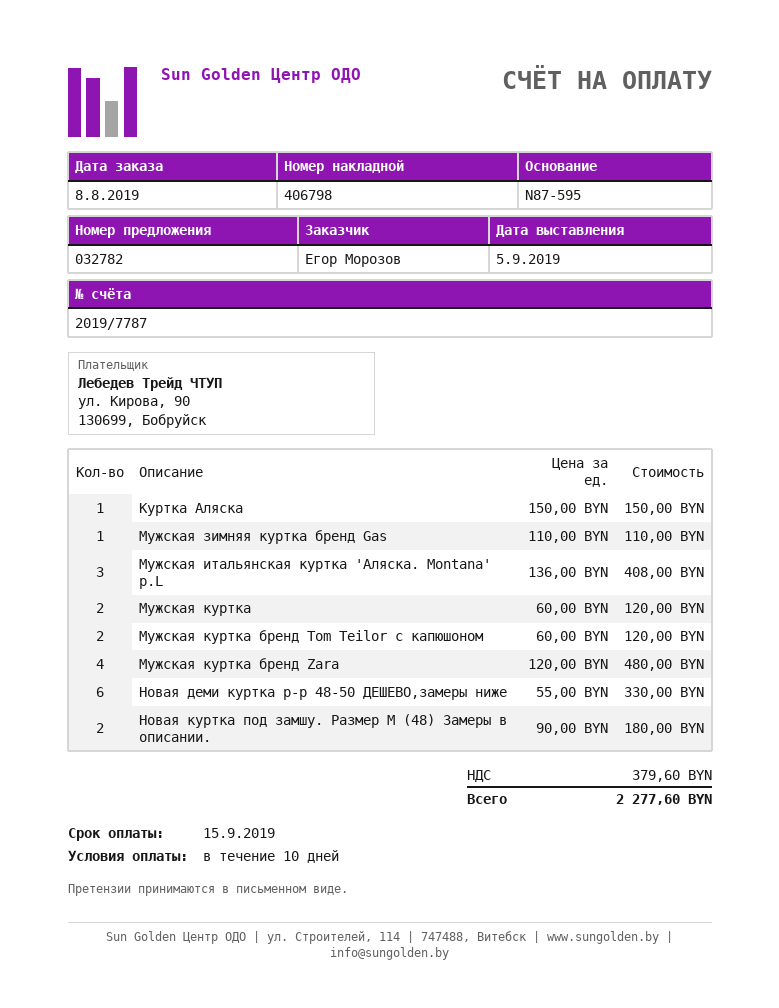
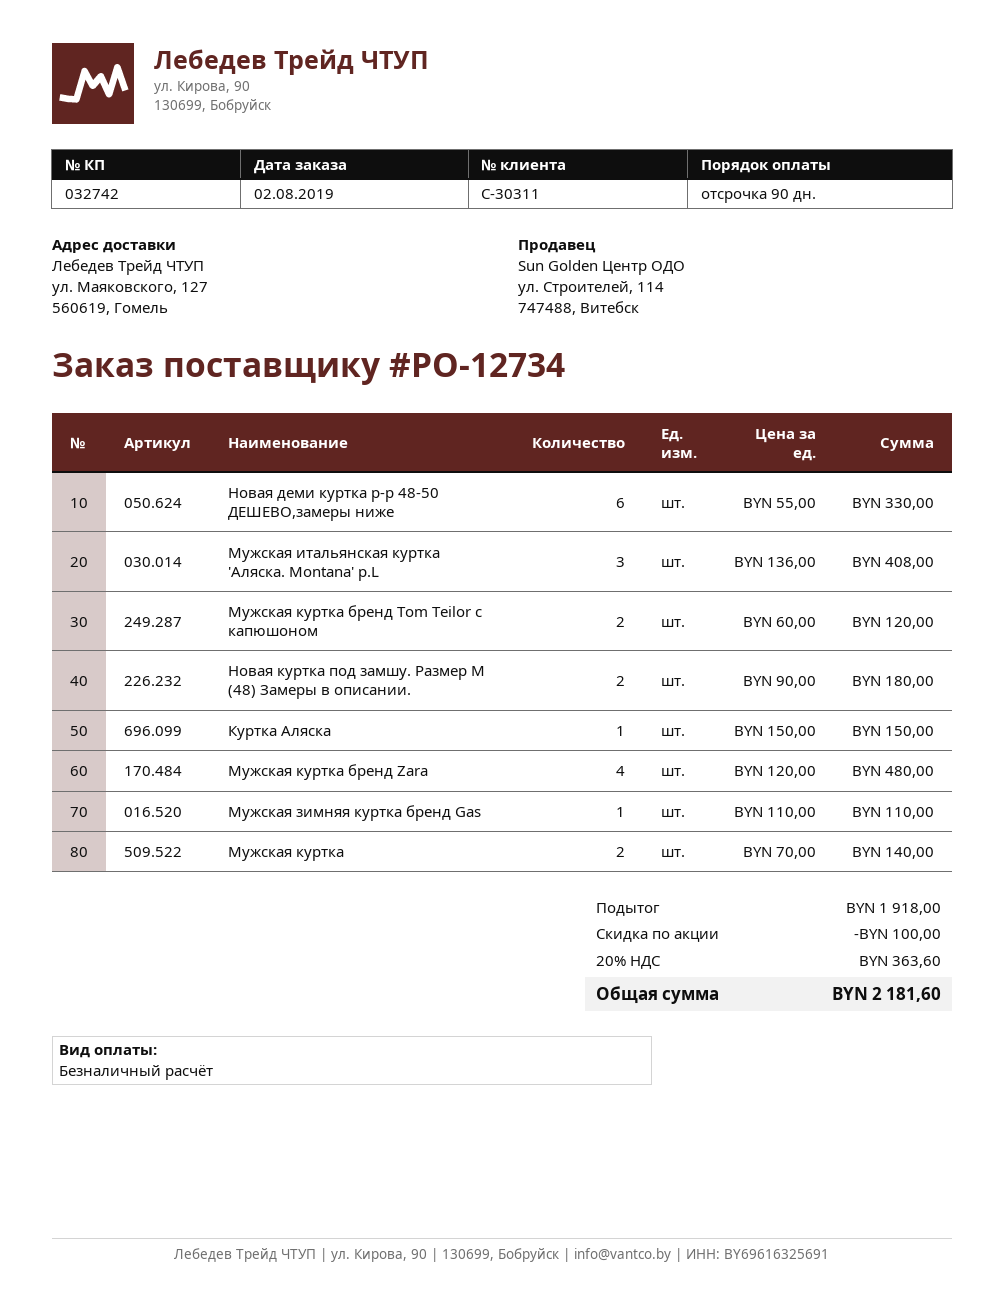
quote number: 032782 -> 032742
order date: 2019-08-08 -> 2019-08-02
payment terms: 10 days -> 90 days
Мужская куртка: 2 x 60.00 = 120.00 -> 2 x 70.00 = 140.00
discount: none -> 100.00
tax: 379.60 -> 363.60
total: 2277.60 -> 2181.60

